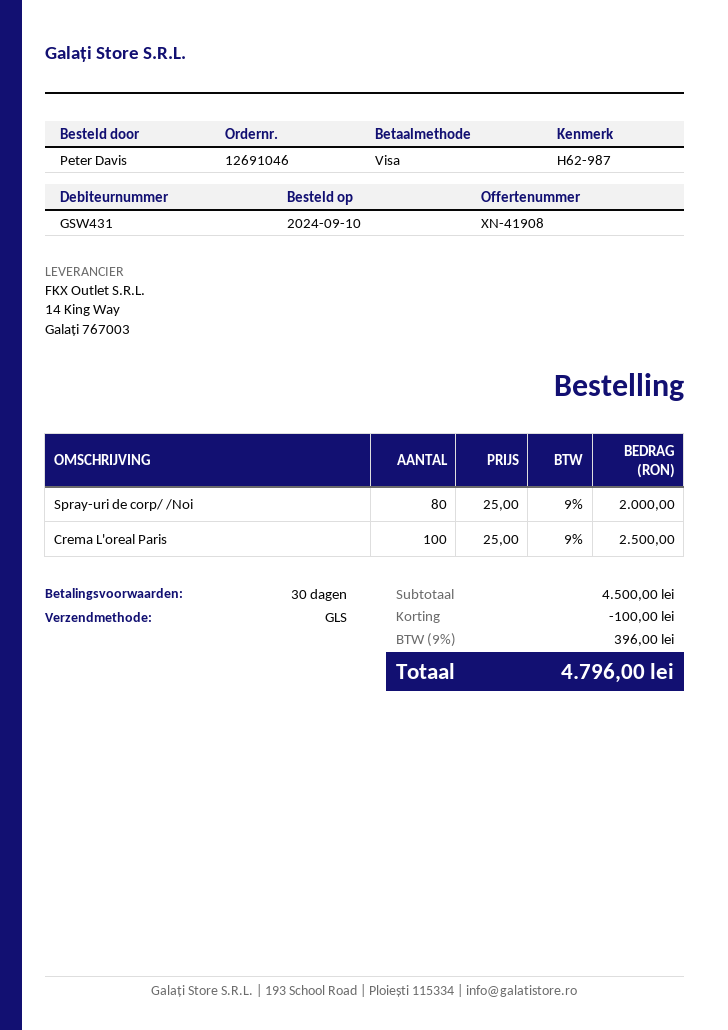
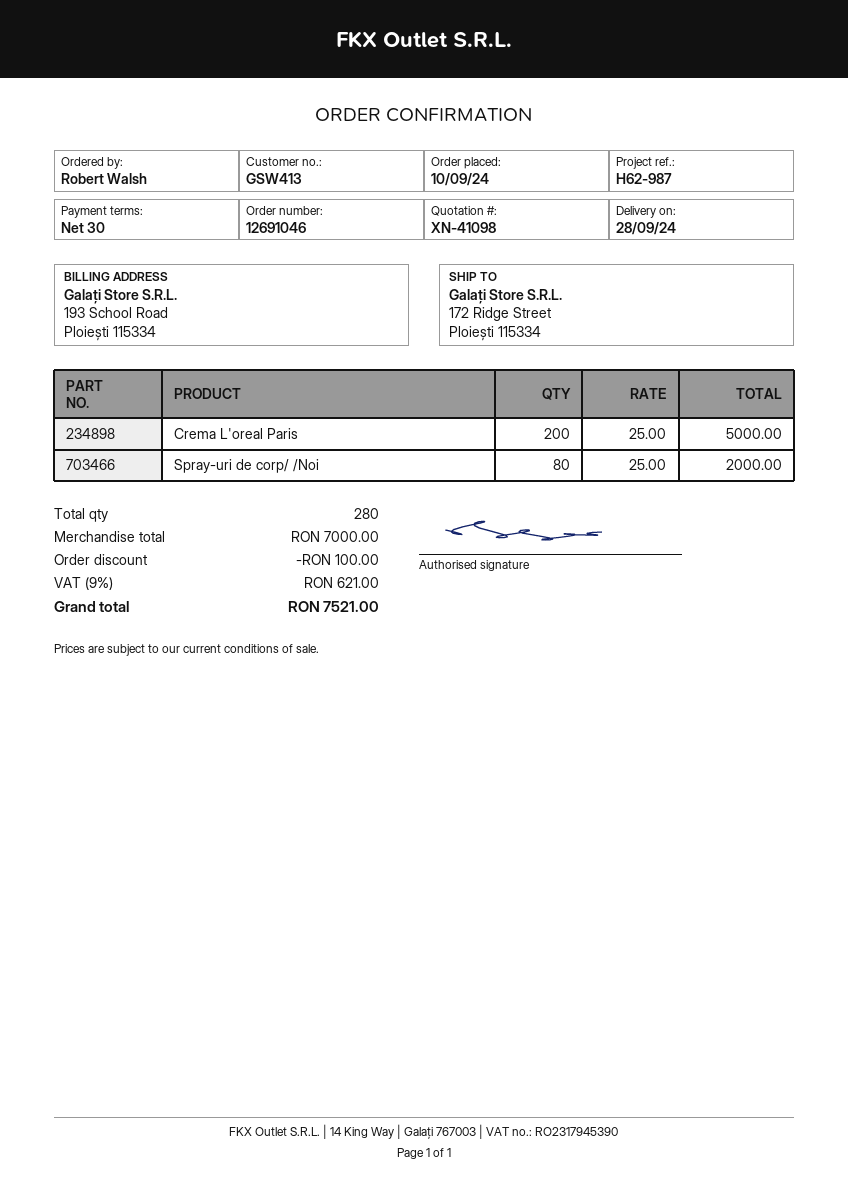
quote number: XN-41908 -> XN-41098
customer number: GSW431 -> GSW413
ordered by: Peter Davis -> Robert Walsh
Crema L'oreal Paris: 100 x 25.00 = 2500.00 -> 200 x 25.00 = 5000.00
subtotal: 4500.00 -> 7000.00
tax: 9% = 396.00 -> 9% = 621.00
total: 4796.00 -> 7521.00

